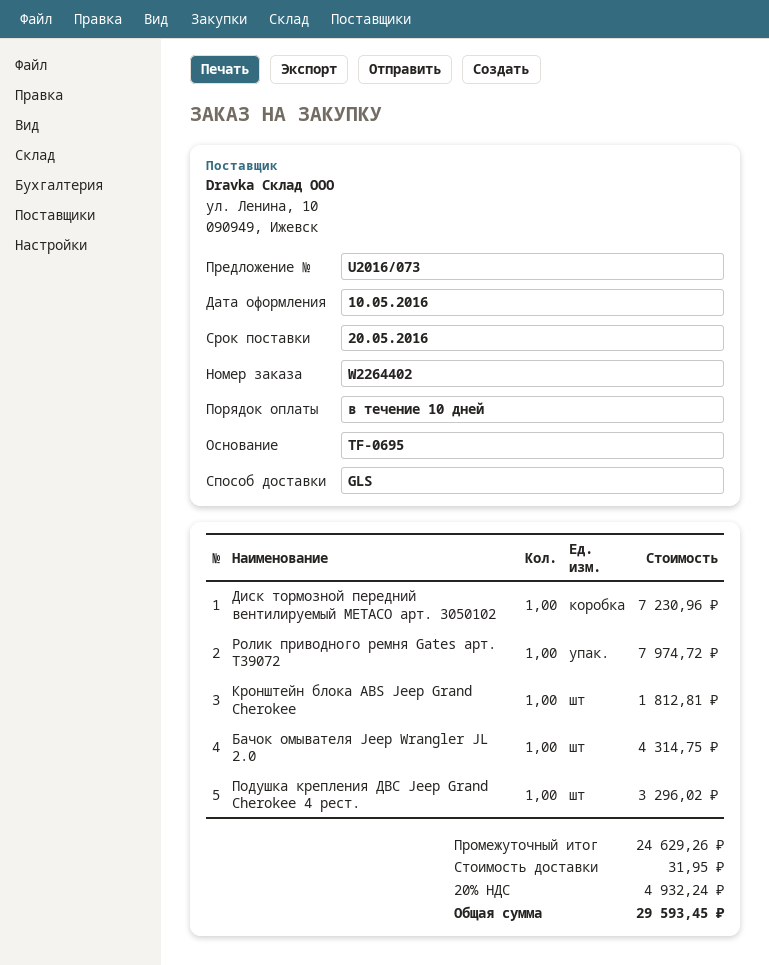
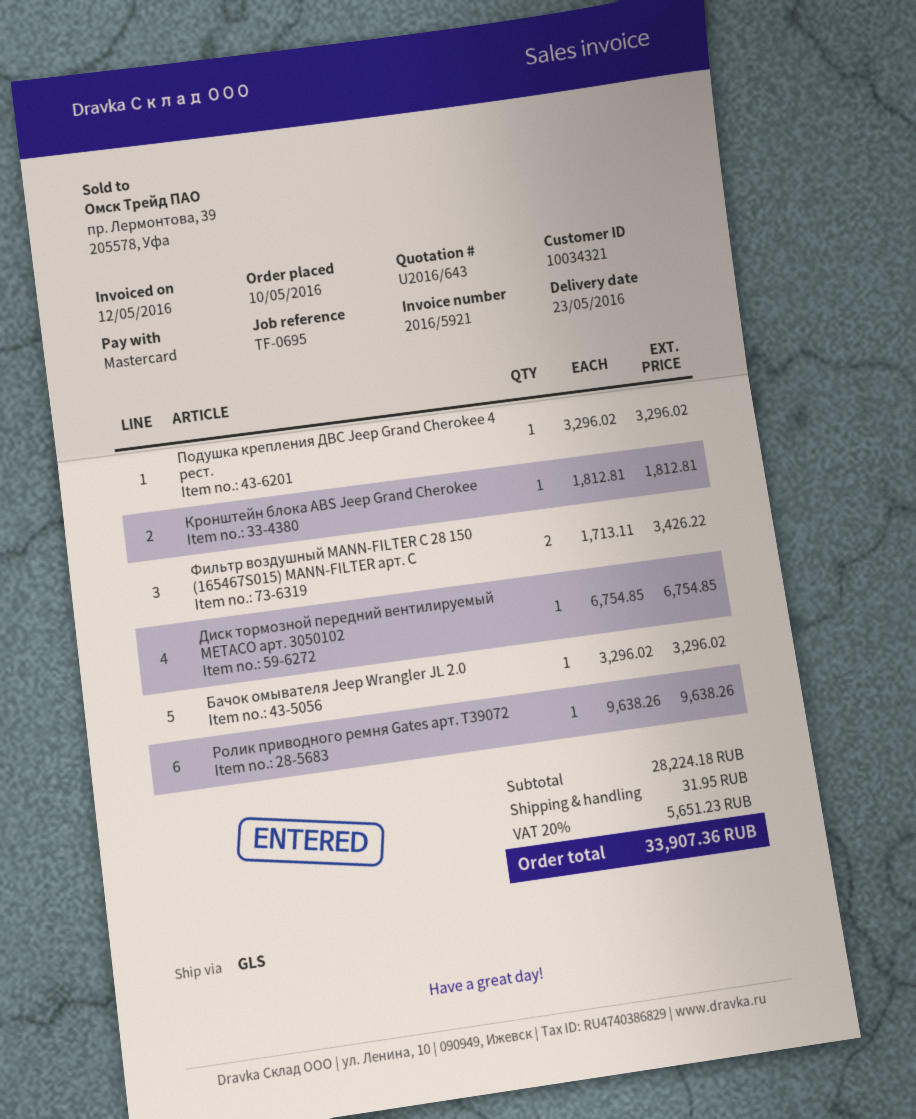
quote number: U2016/073 -> U2016/643
delivery date: 2016-05-20 -> 2016-05-23
Диск тормозной передний вентилируемый METACO арт. 3050102: 1 for 7230.96 -> 1 for 6754.85
Ролик приводного ремня Gates арт. T39072: 1 for 7974.72 -> 1 for 9638.26
Бачок омывателя Jeep Wrangler JL 2.0: 1 for 4314.75 -> 1 for 3296.02
Фильтр воздушный MANN-FILTER C 28 150 (165467S015) MANN-FILTER арт. C: none -> 2 for 3426.22
subtotal: 24629.26 -> 28224.18
tax: 20% = 4932.24 -> 20% = 5651.23
total: 29593.45 -> 33907.36

